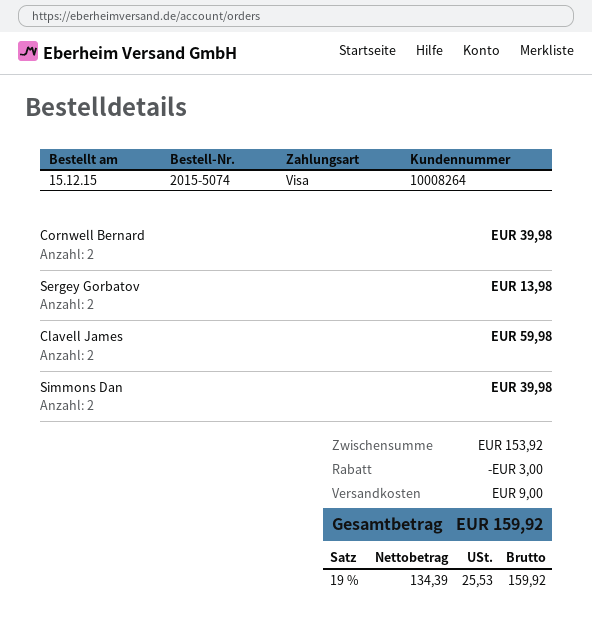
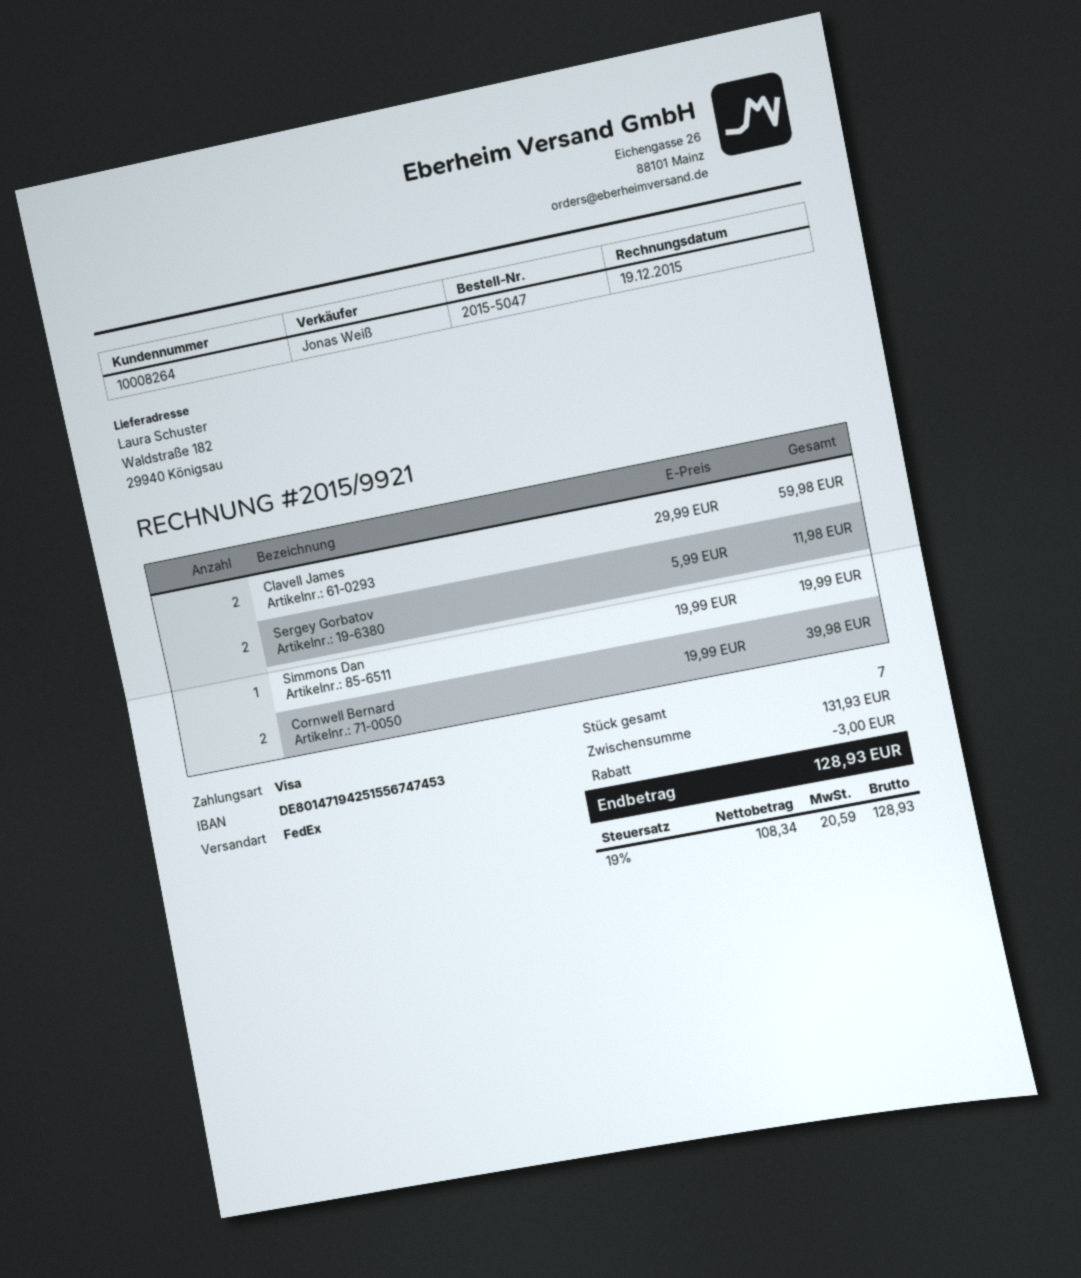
order number: 2015-5074 -> 2015-5047
Sergey Gorbatov: 2 for 13.98 -> 2 for 11.98
Simmons Dan: 2 for 39.98 -> 1 for 19.99
subtotal: 153.92 -> 131.93
shipping: 9.00 -> none
net: 134.39 -> 108.34
tax: 19% = 25.53 -> 19% = 20.59
total: 159.92 -> 128.93

